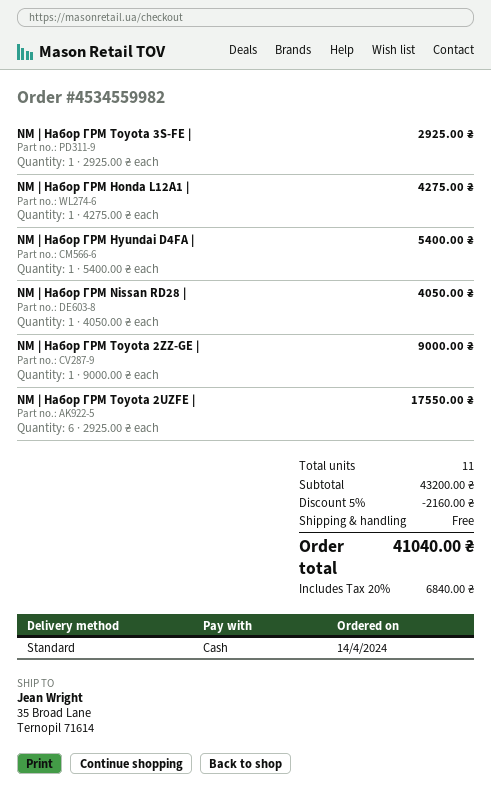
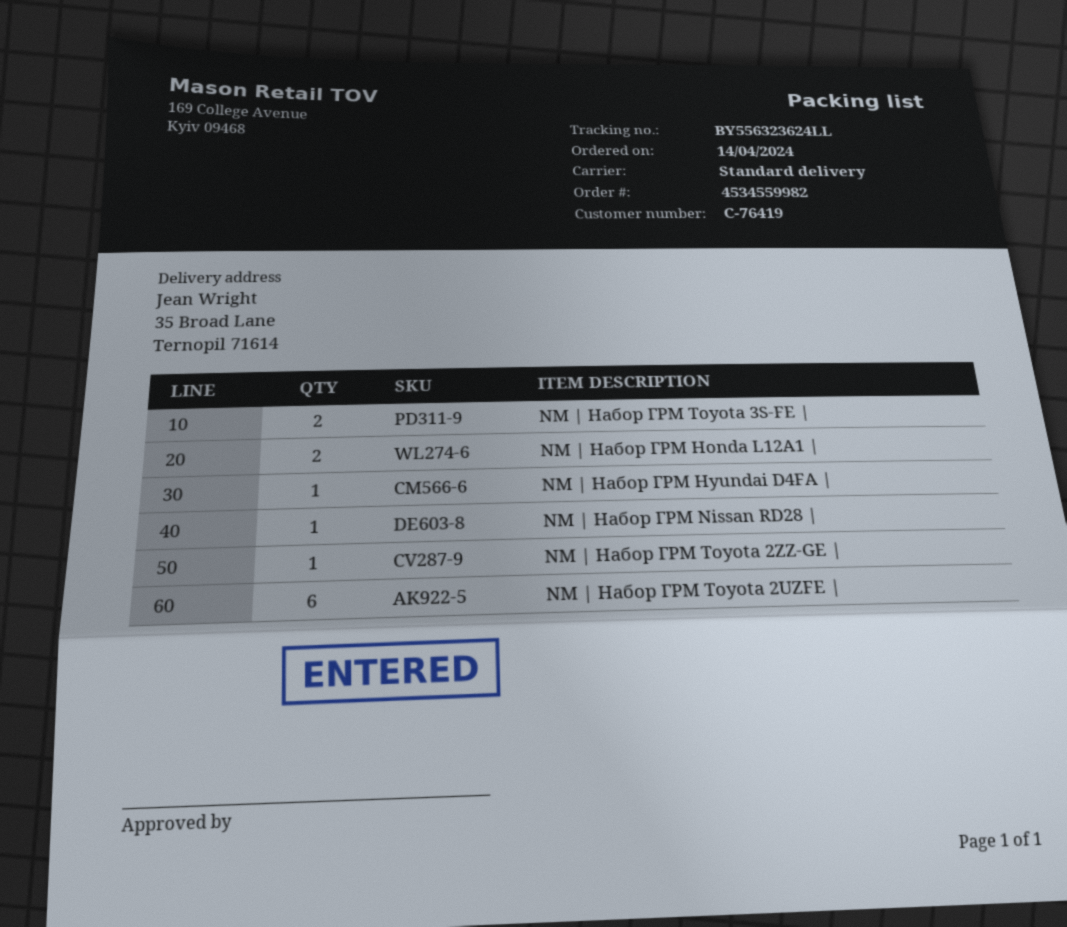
NM | Набор ГРМ Toyota 3S-FE |: 1 -> 2
NM | Набор ГРМ Honda L12A1 |: 1 -> 2

